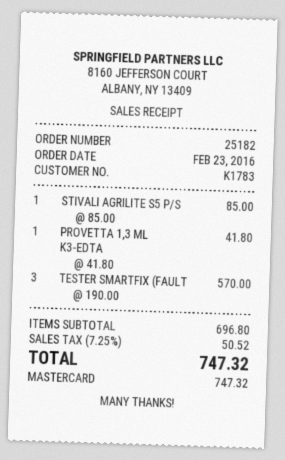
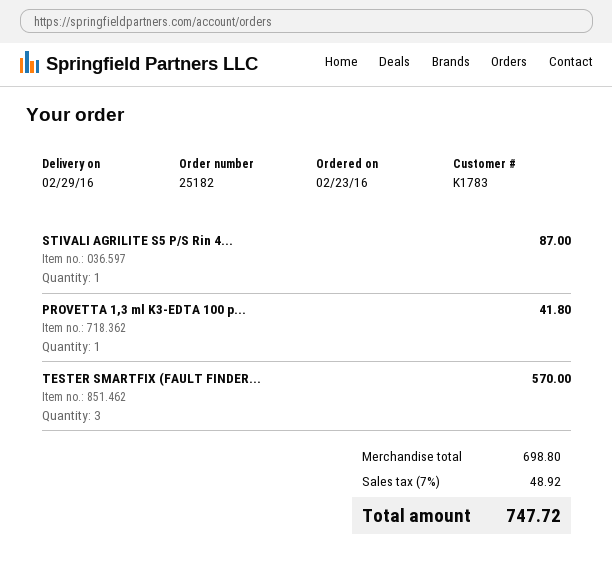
STIVALI AGRILITE S5 P/S: 1 for 85.00 -> 1 for 87.00
subtotal: 696.80 -> 698.80
tax: 7.25% = 50.52 -> 7% = 48.92
total: 747.32 -> 747.72

